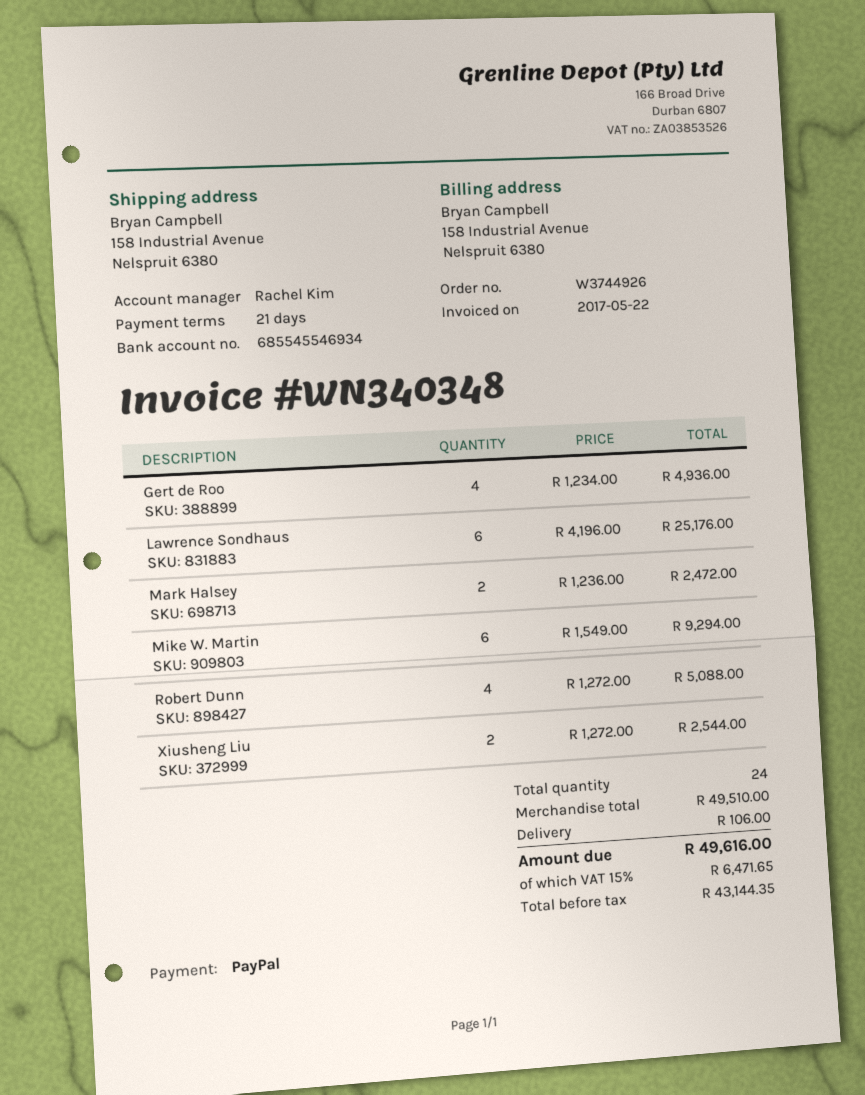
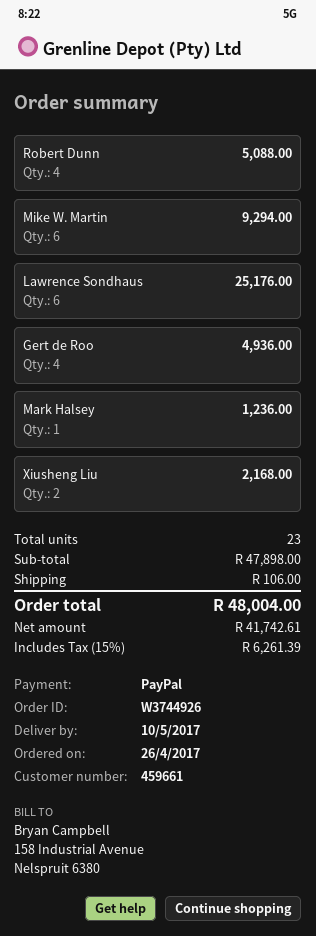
Mark Halsey: 2 for 2472.00 -> 1 for 1236.00
Xiusheng Liu: 2 for 2544.00 -> 2 for 2168.00
total quantity: 24 -> 23
subtotal: 49510.00 -> 47898.00
net: 43144.35 -> 41742.61
tax: 15% = 6471.65 -> 15% = 6261.39
total: 49616.00 -> 48004.00

